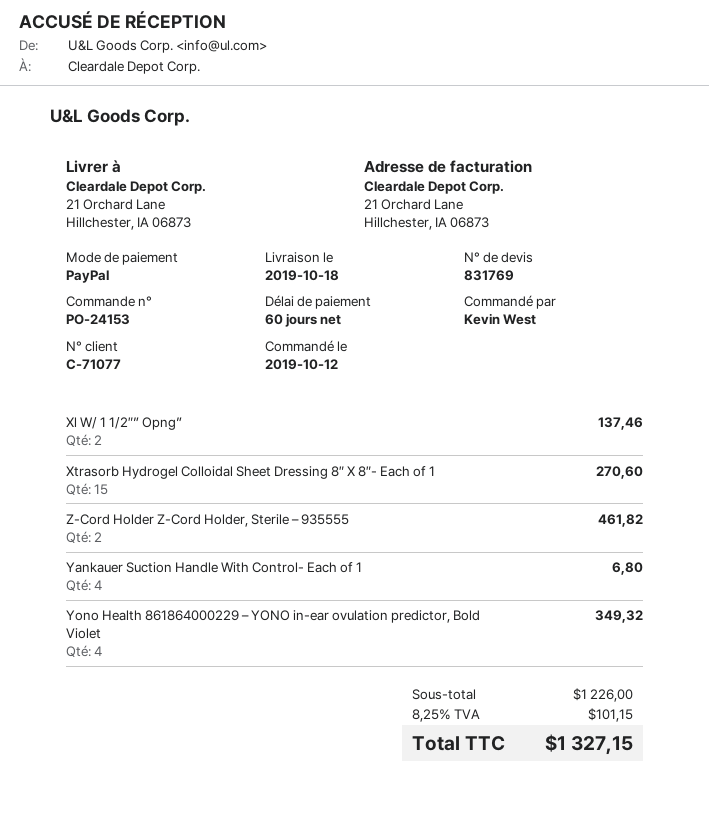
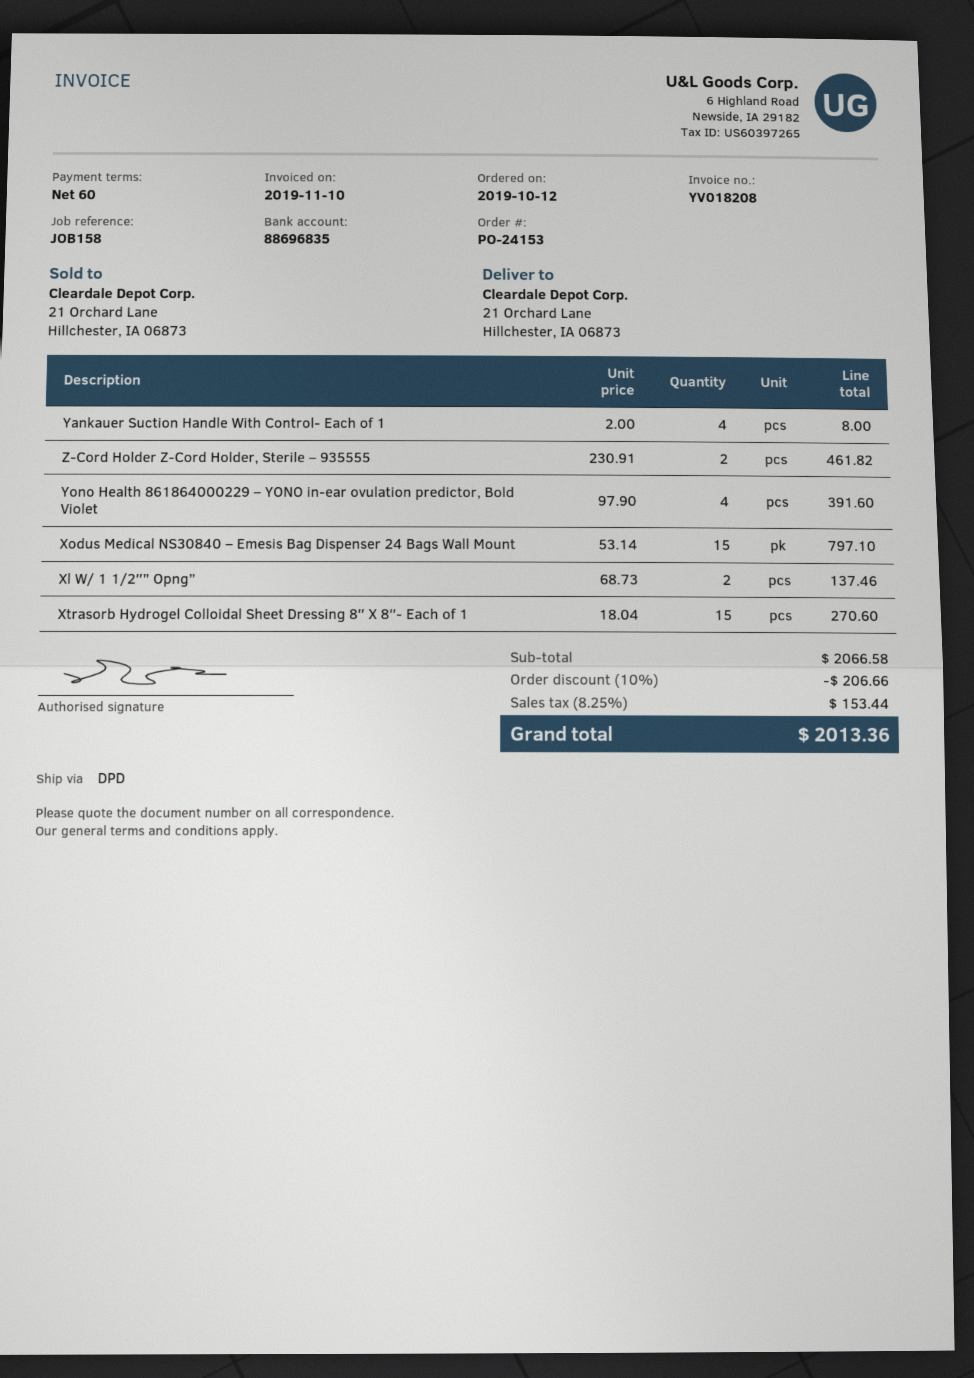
Yankauer Suction Handle With Control- Each of 1: 4 for 6.80 -> 4 for 8.00
Yono Health 861864000229 – YONO in-ear ovulation predictor, Bold Violet: 4 for 349.32 -> 4 for 391.60
Xodus Medical NS30840 – Emesis Bag Dispenser 24 Bags Wall Mount: none -> 15 for 797.10
subtotal: 1226.00 -> 2066.58
discount: none -> 10% = 206.66
tax: 8.25% = 101.15 -> 8.25% = 153.44
total: 1327.15 -> 2013.36

